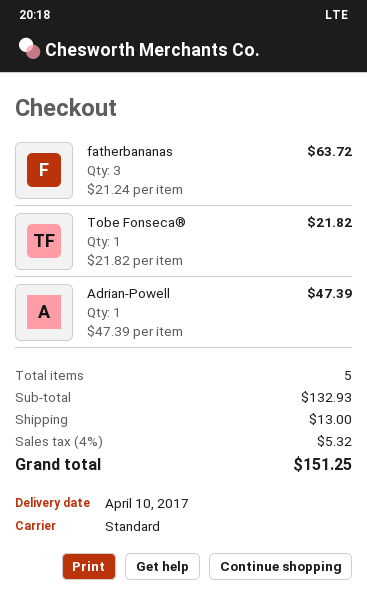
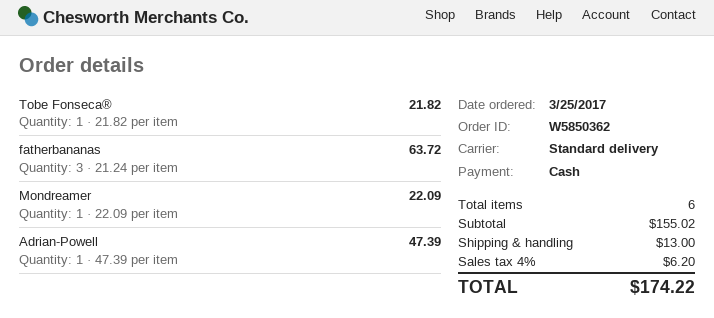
Mondreamer: none -> 1 x 22.09 = 22.09
total quantity: 5 -> 6
subtotal: 132.93 -> 155.02
tax: 4% = 5.32 -> 4% = 6.20
total: 151.25 -> 174.22

